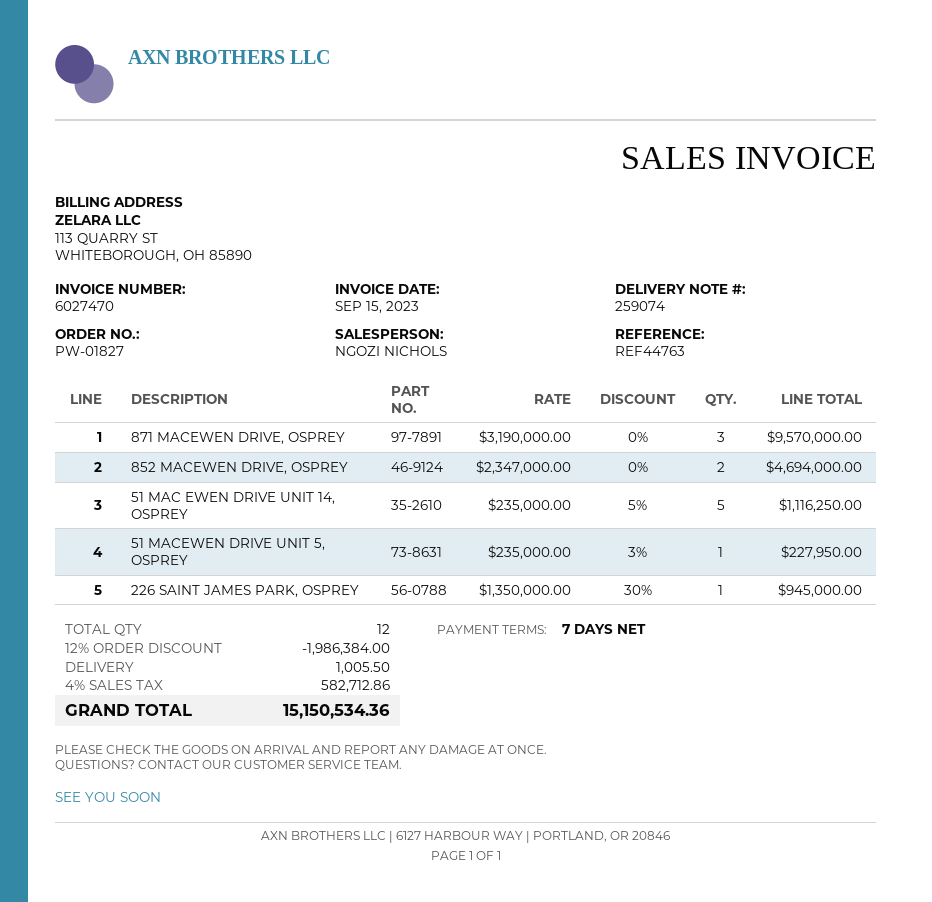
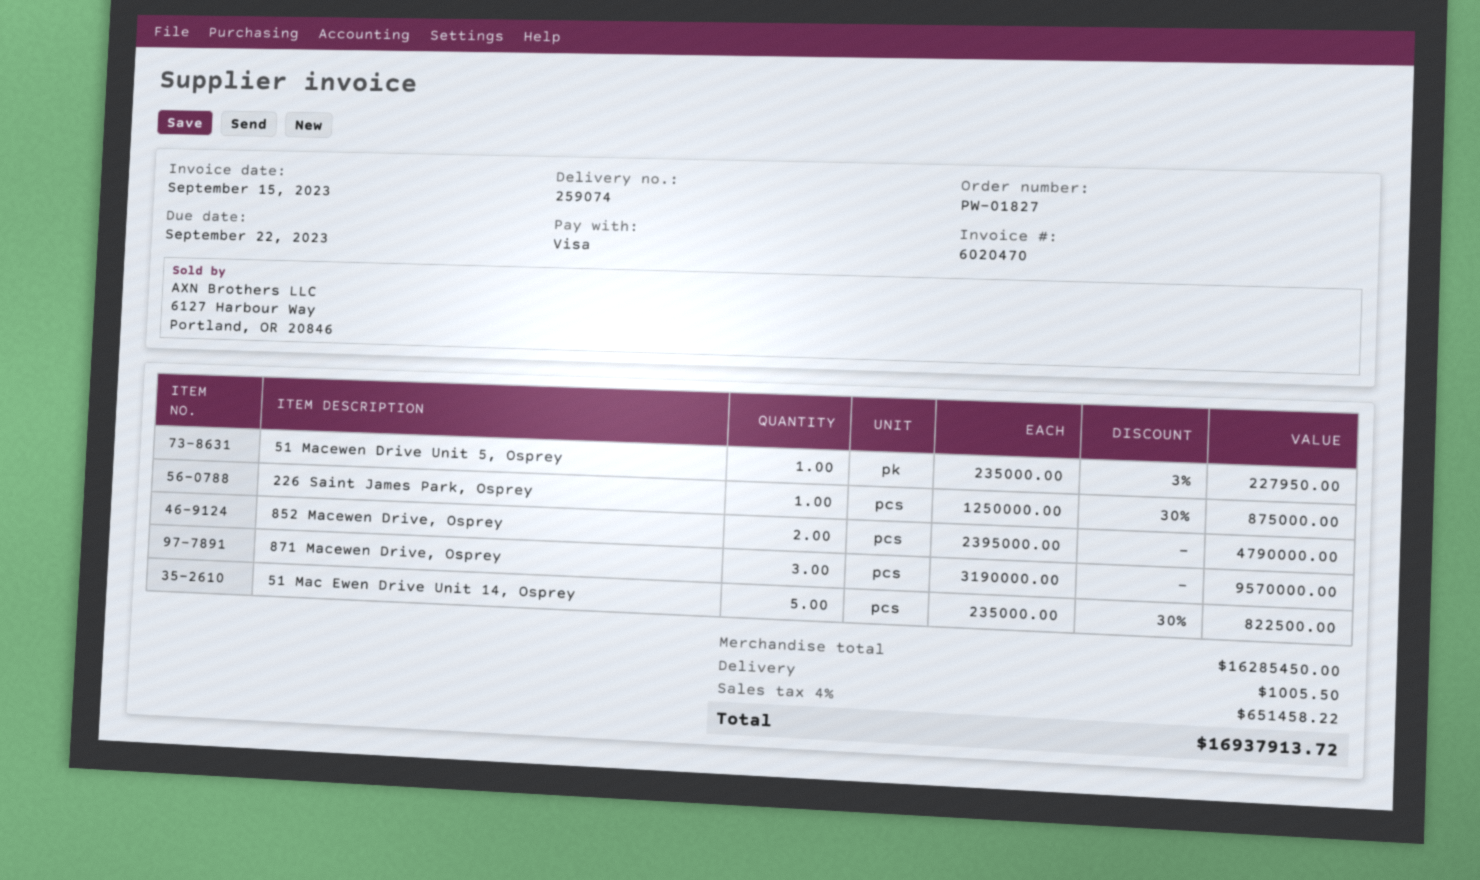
invoice number: 6027470 -> 6020470
852 MACEWEN DRIVE, OSPREY: 2 x 2347000.00 = 4694000.00 -> 2 x 2395000.00 = 4790000.00
51 MAC EWEN DRIVE UNIT 14, OSPREY: 5 x 235000.00 - 5% = 1116250.00 -> 5 x 235000.00 - 30% = 822500.00
226 SAINT JAMES PARK, OSPREY: 1 x 1350000.00 - 30% = 945000.00 -> 1 x 1250000.00 - 30% = 875000.00
discount: 12% = 1986384.00 -> none
tax: 4% = 582712.86 -> 4% = 651458.22
total: 15150534.36 -> 16937913.72

